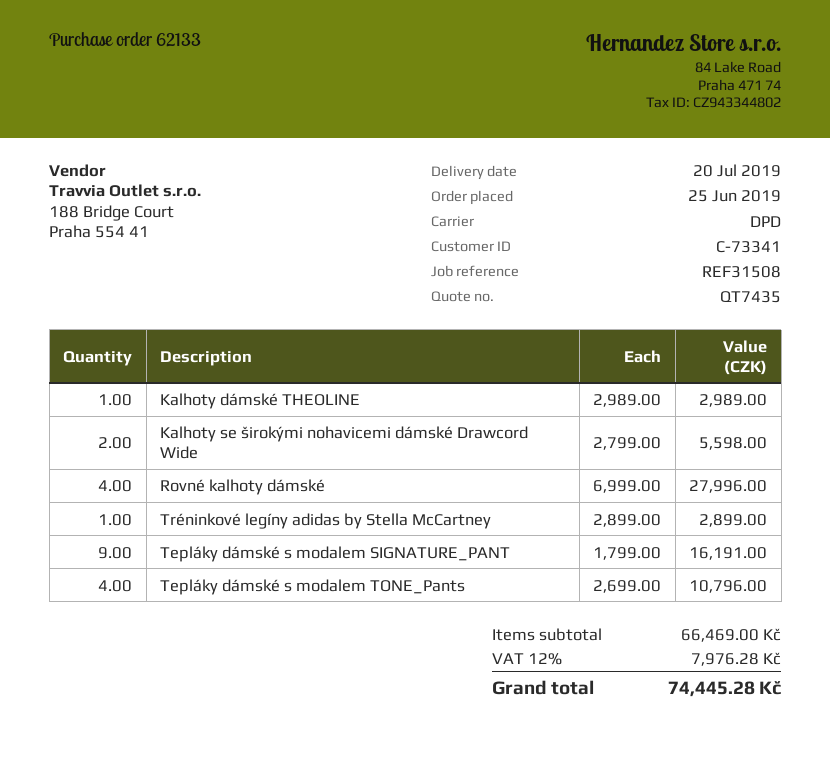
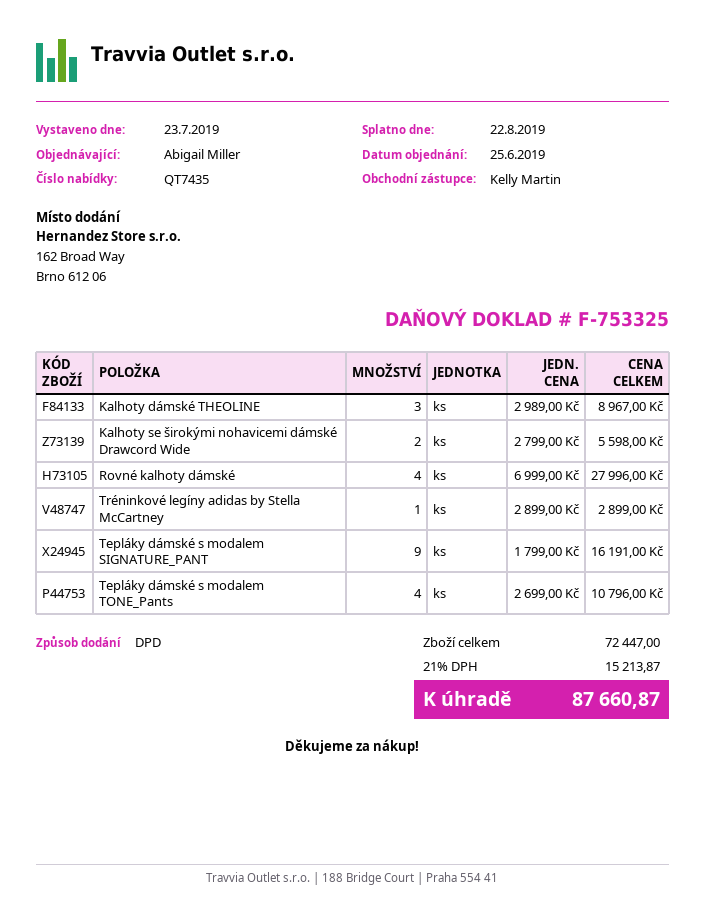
Kalhoty dámské THEOLINE: 1 x 2989.00 = 2989.00 -> 3 x 2989.00 = 8967.00
subtotal: 66469.00 -> 72447.00
tax: 12% = 7976.28 -> 21% = 15213.87
total: 74445.28 -> 87660.87

